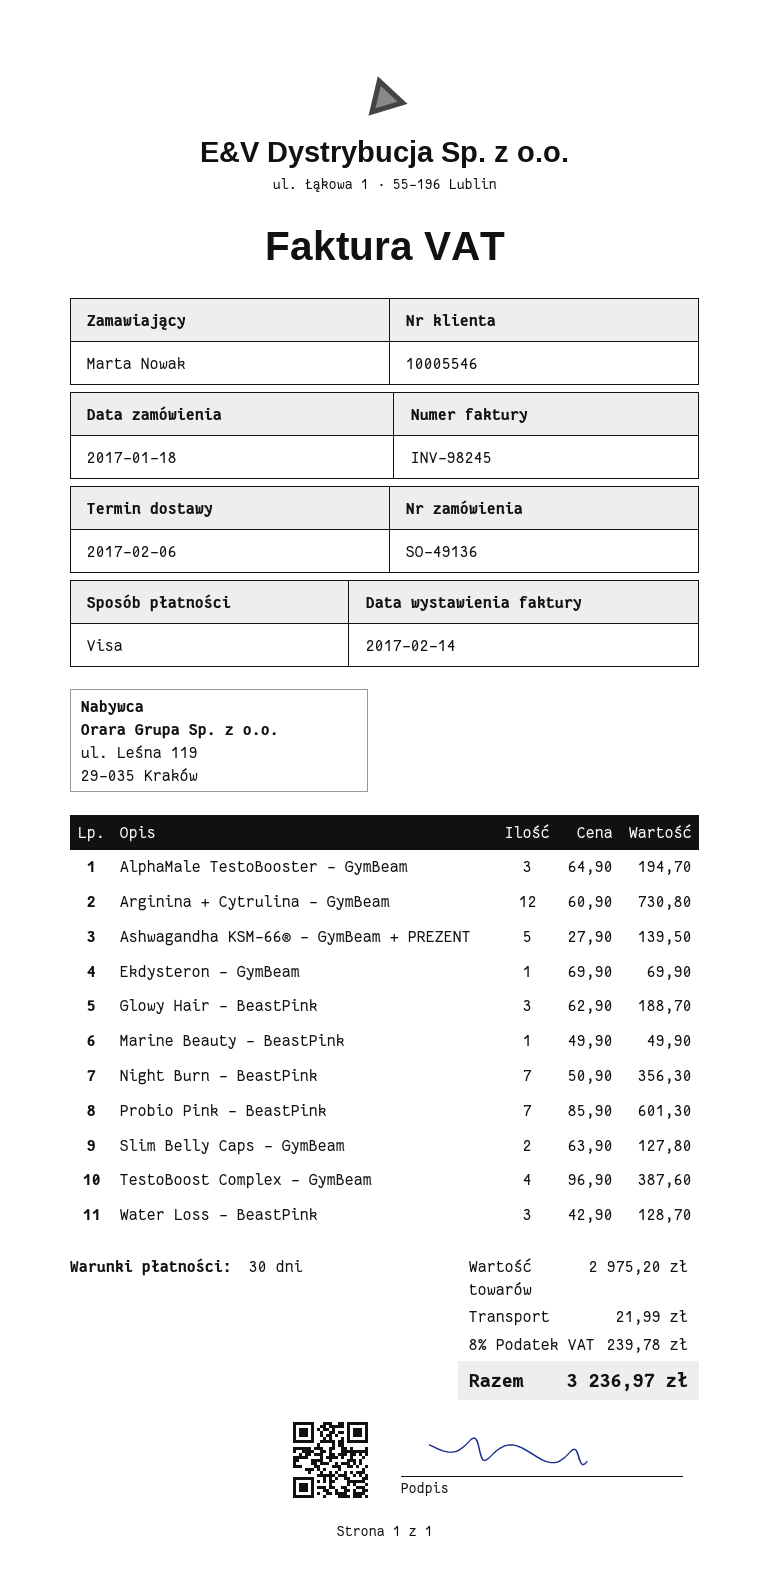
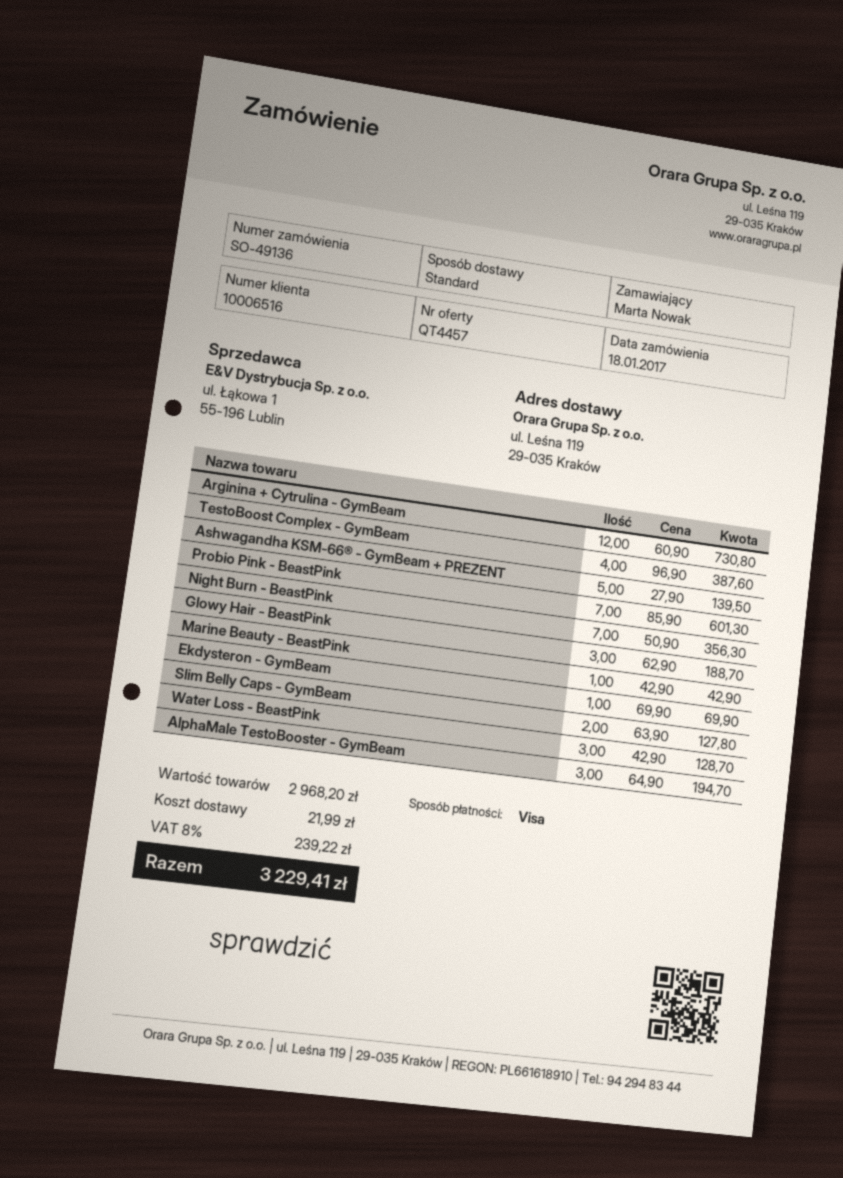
customer number: 10005546 -> 10006516
Marine Beauty - BeastPink: 1 x 49.90 = 49.90 -> 1 x 42.90 = 42.90
subtotal: 2975.20 -> 2968.20
tax: 8% = 239.78 -> 8% = 239.22
total: 3236.97 -> 3229.41

